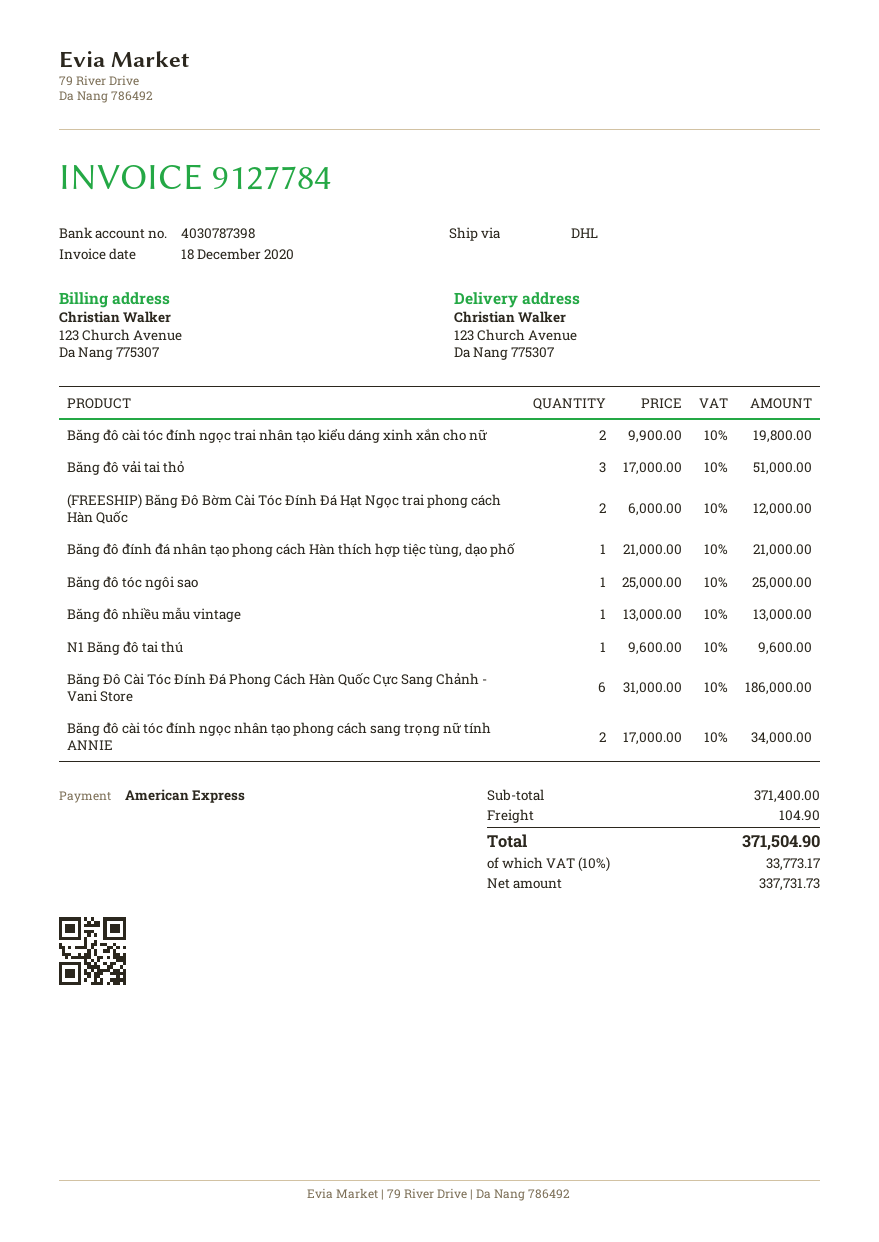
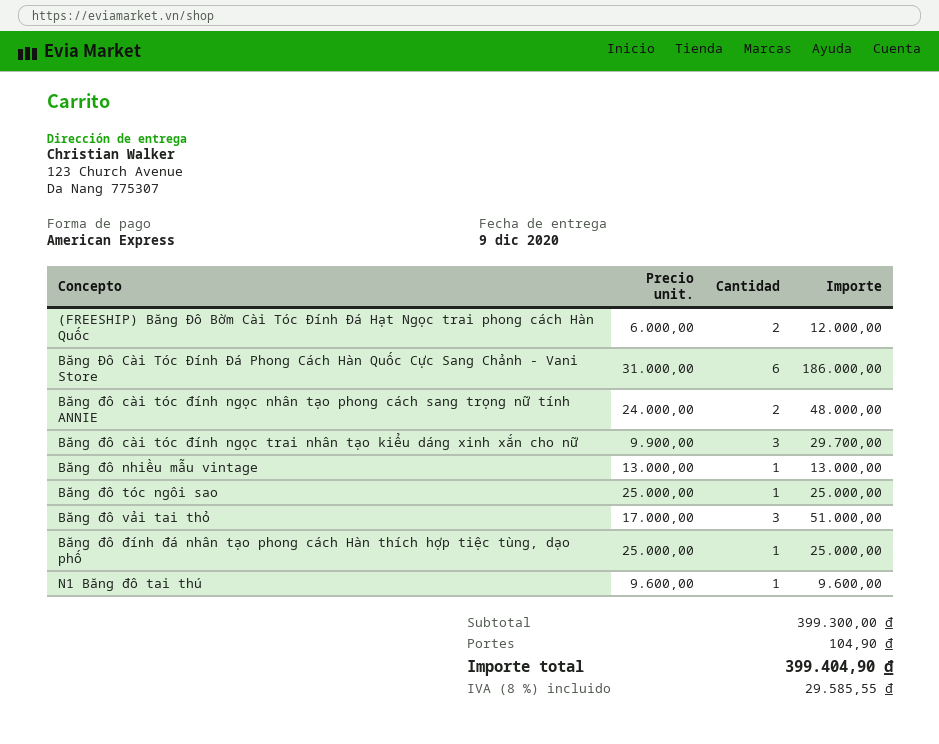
Băng đô cài tóc đính ngọc trai nhân tạo kiểu dáng xinh xắn cho nữ: 2 x 9900.00 = 19800.00 -> 3 x 9900.00 = 29700.00
Băng đô đính đá nhân tạo phong cách Hàn thích hợp tiệc tùng, dạo phố: 1 x 21000.00 = 21000.00 -> 1 x 25000.00 = 25000.00
Băng đô cài tóc đính ngọc nhân tạo phong cách sang trọng nữ tính ANNIE: 2 x 17000.00 = 34000.00 -> 2 x 24000.00 = 48000.00
subtotal: 371400.00 -> 399300.00
tax: 10% = 33773.17 -> 8% = 29585.55
total: 371504.90 -> 399404.90

